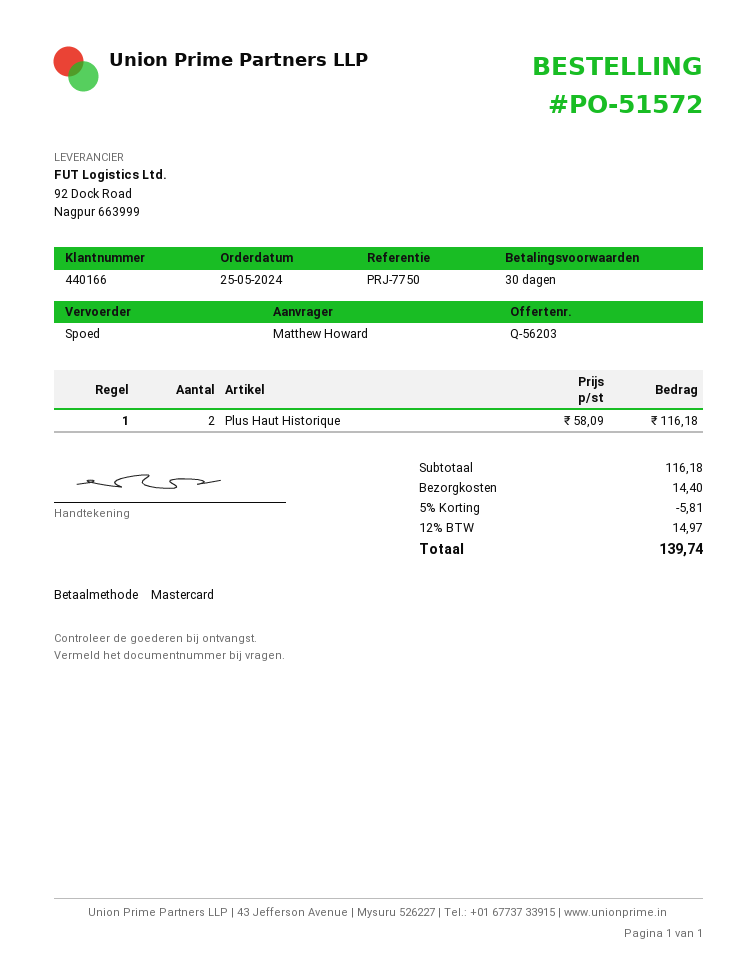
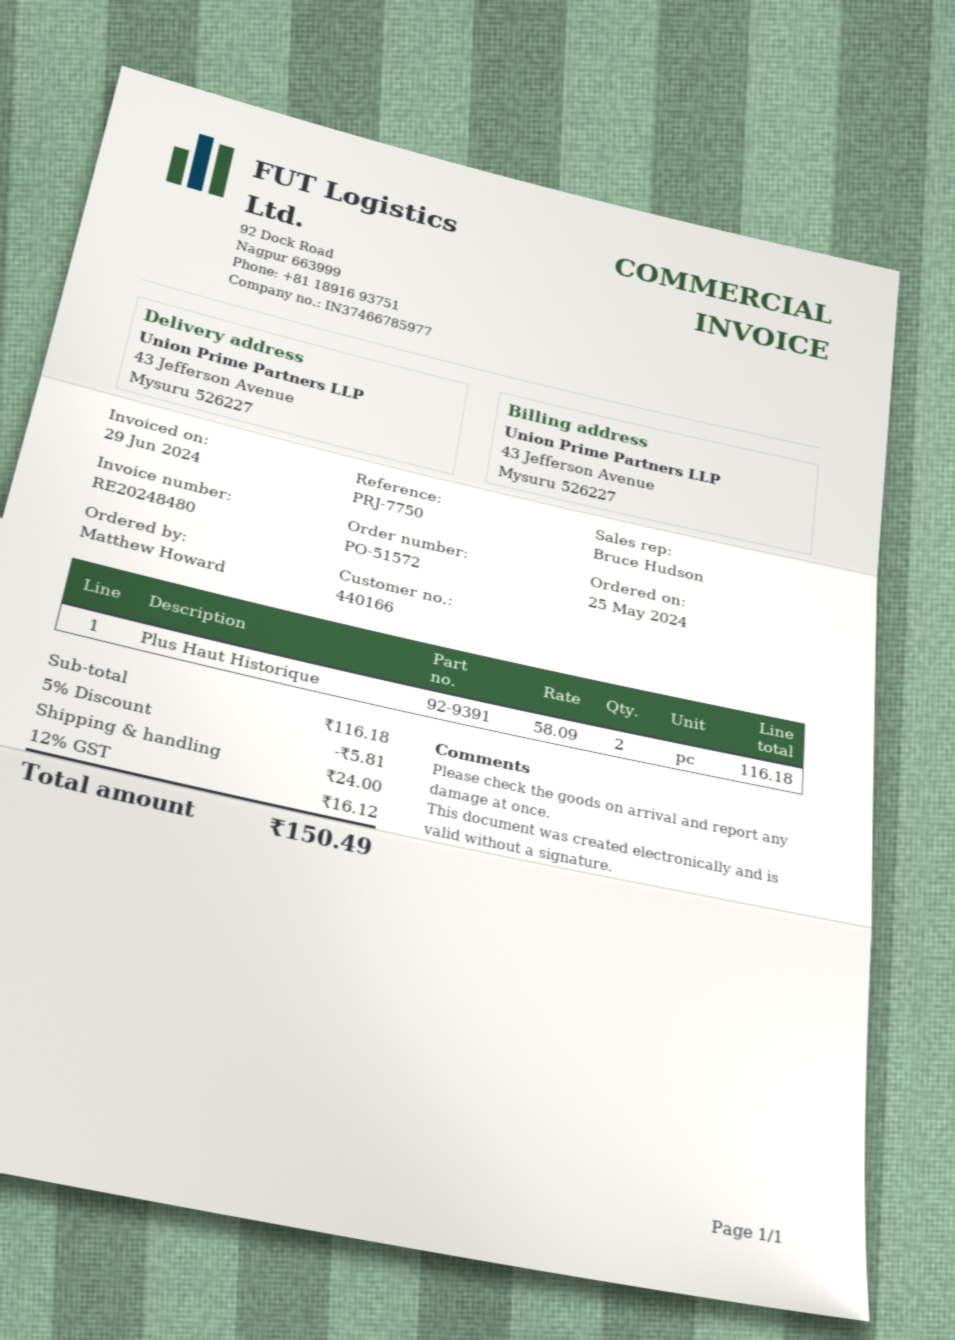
shipping: 14.40 -> 24.00
tax: 12% = 14.97 -> 12% = 16.12
total: 139.74 -> 150.49

